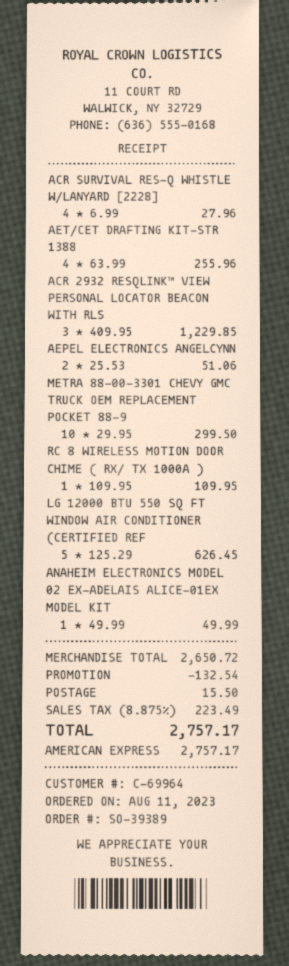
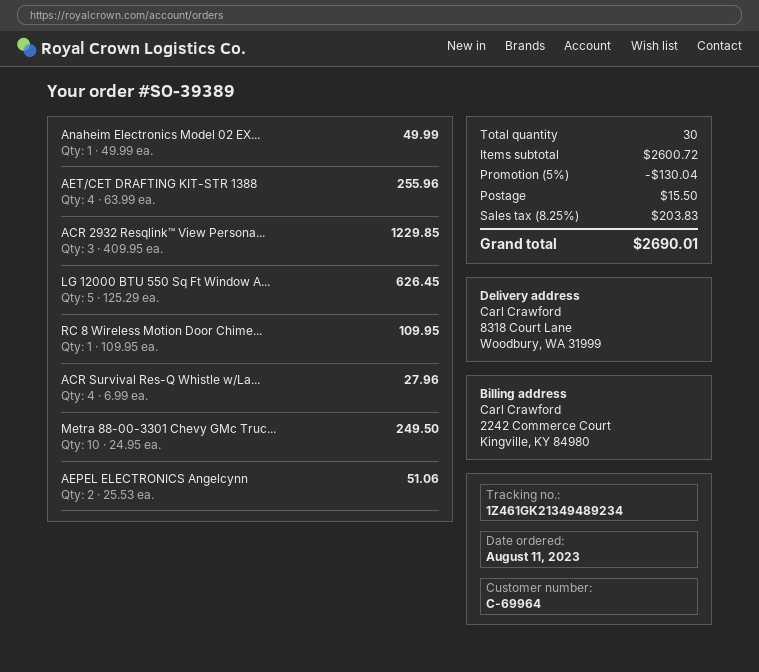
METRA 88-00-3301 CHEVY GMC TRUCK OEM REPLACEMENT POCKET 88-9: 10 x 29.95 = 299.50 -> 10 x 24.95 = 249.50
subtotal: 2650.72 -> 2600.72
discount: 132.54 -> 130.04
tax: 8.875% = 223.49 -> 8.25% = 203.83
total: 2757.17 -> 2690.01

